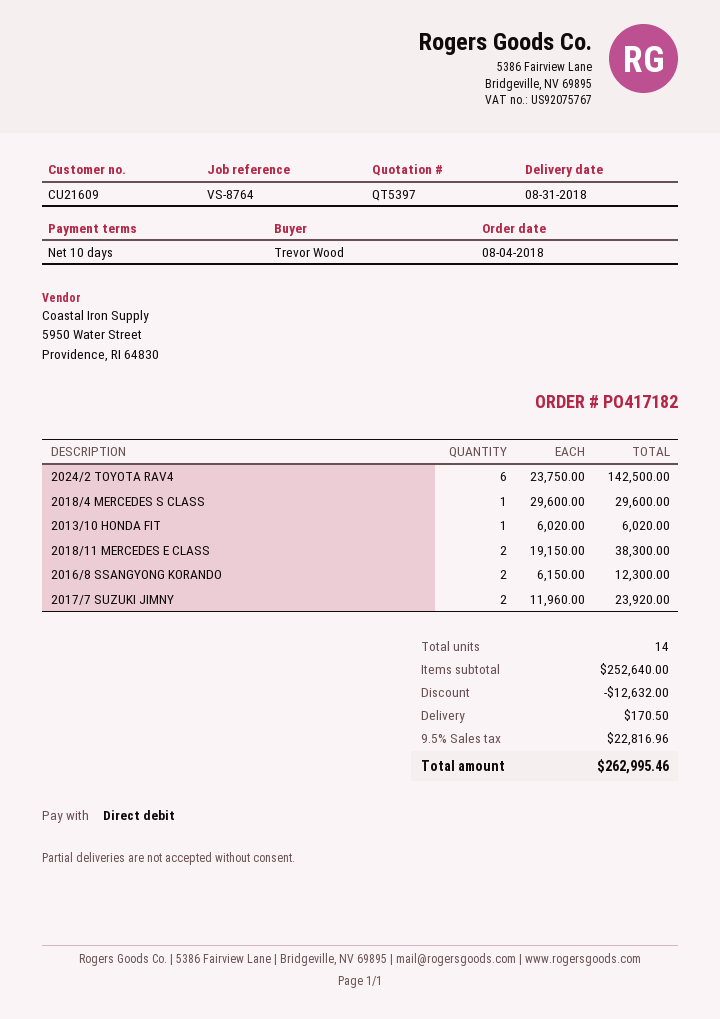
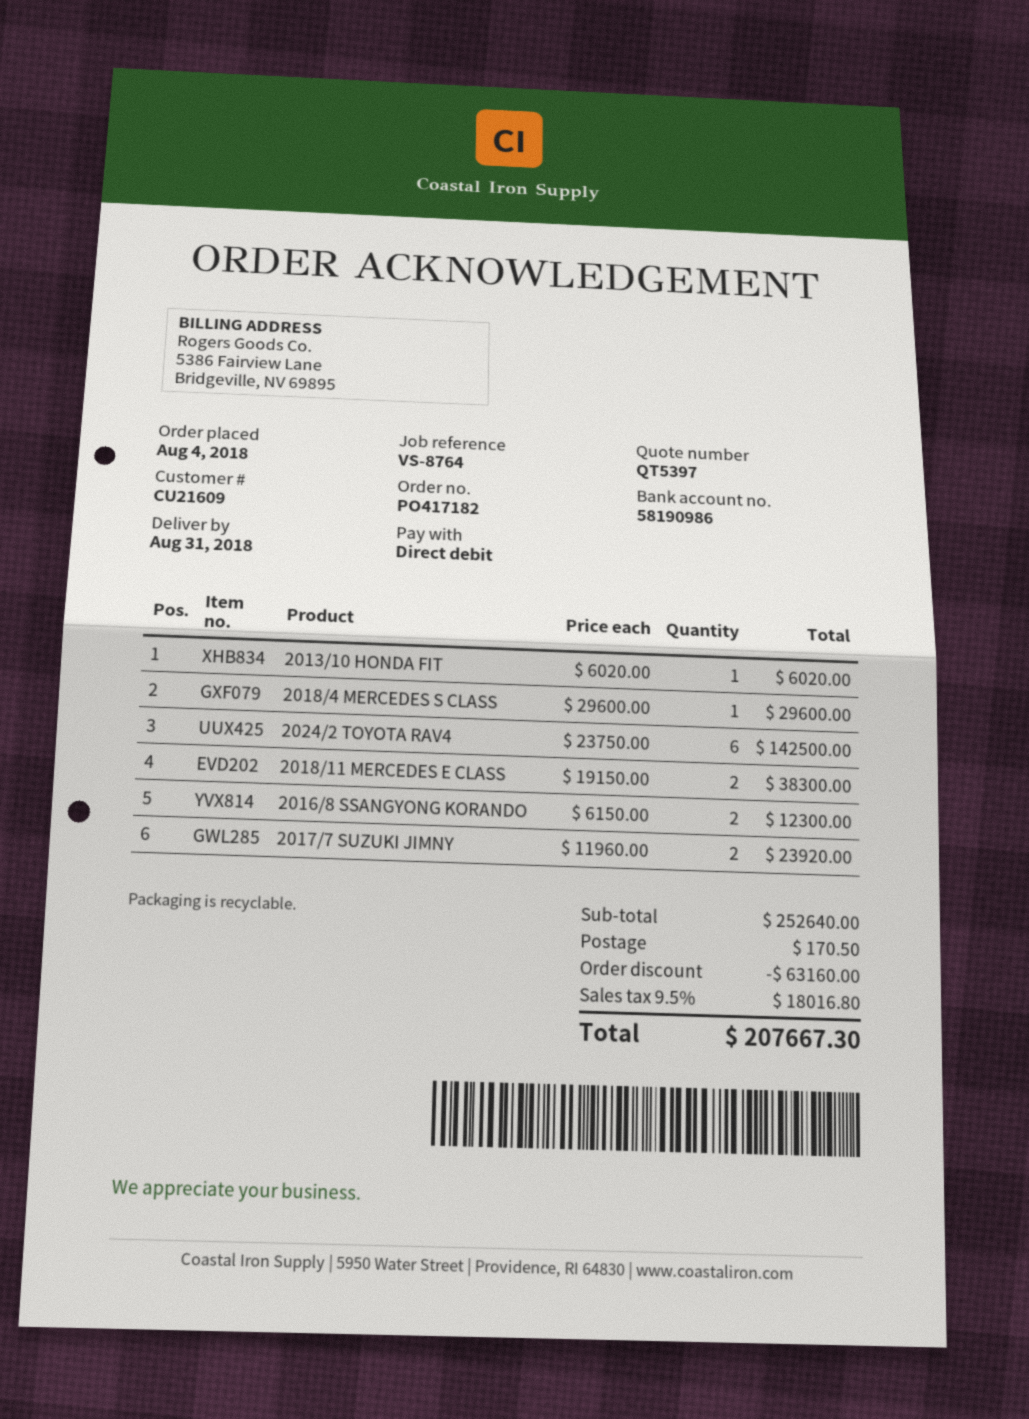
discount: 12632.00 -> 63160.00
tax: 9.5% = 22816.96 -> 9.5% = 18016.80
total: 262995.46 -> 207667.30

